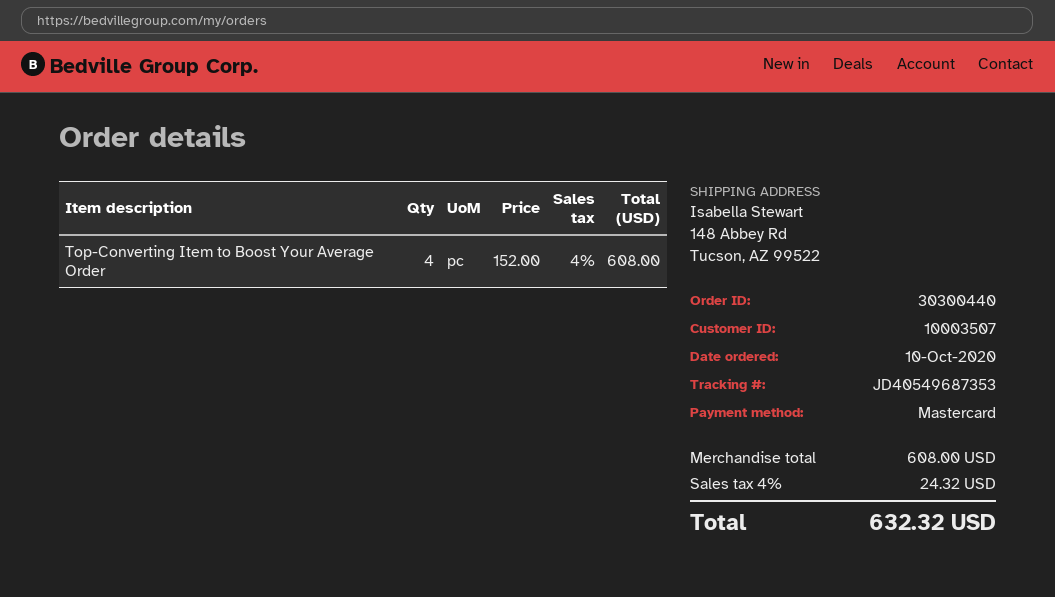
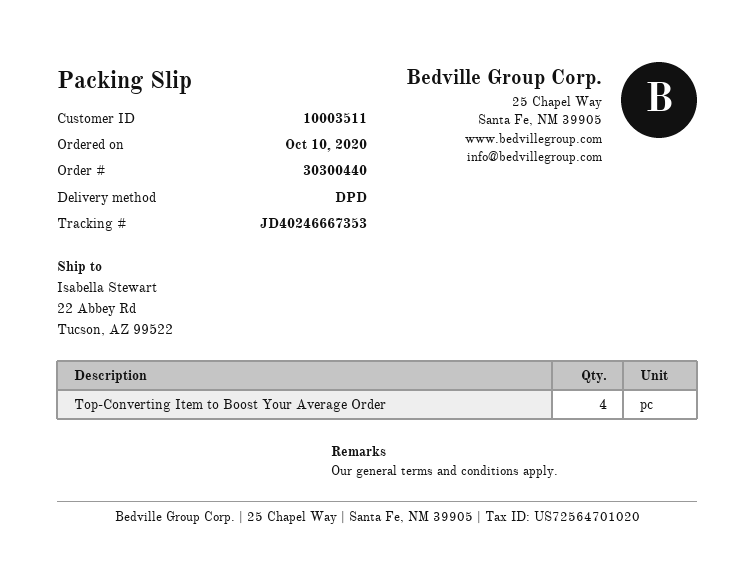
customer number: 10003507 -> 10003511
tracking number: JD40549687353 -> JD40246667353
ship to: 148 Abbey Rd, Tucson, AZ 99522 -> 22 Abbey Rd, Tucson, AZ 99522

